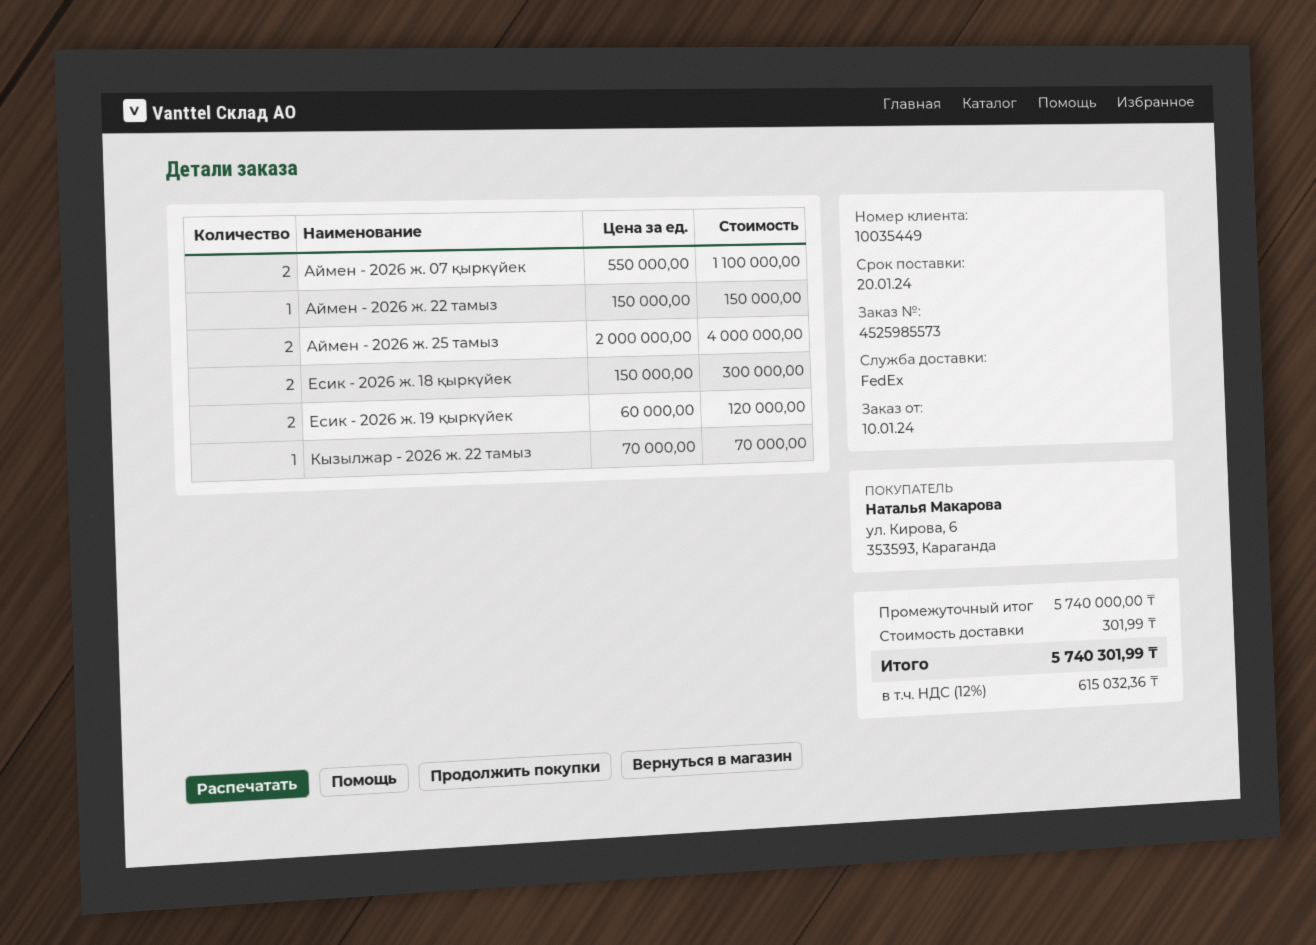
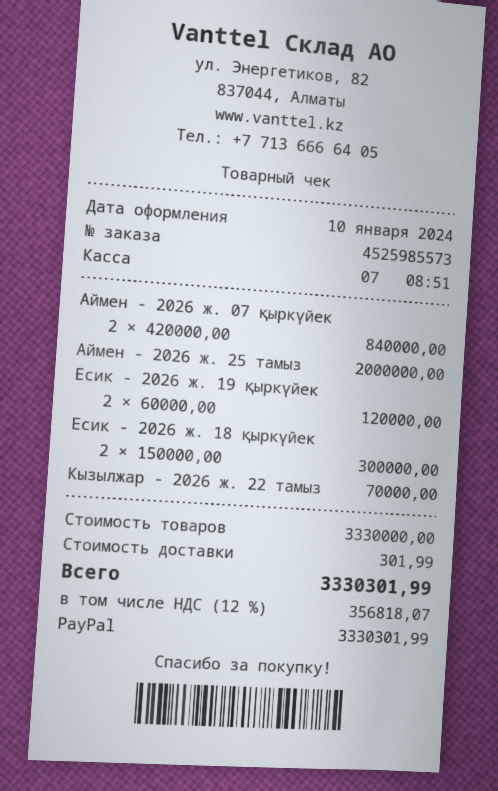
Аймен - 2026 ж. 07 қыркүйек: 2 x 550000.00 = 1100000.00 -> 2 x 420000.00 = 840000.00
Аймен - 2026 ж. 22 тамыз: 1 x 150000.00 = 150000.00 -> none
Аймен - 2026 ж. 25 тамыз: 2 x 2000000.00 = 4000000.00 -> 1 x 2000000.00 = 2000000.00
subtotal: 5740000.00 -> 3330000.00
tax: 12% = 615032.36 -> 12% = 356818.07
total: 5740301.99 -> 3330301.99

